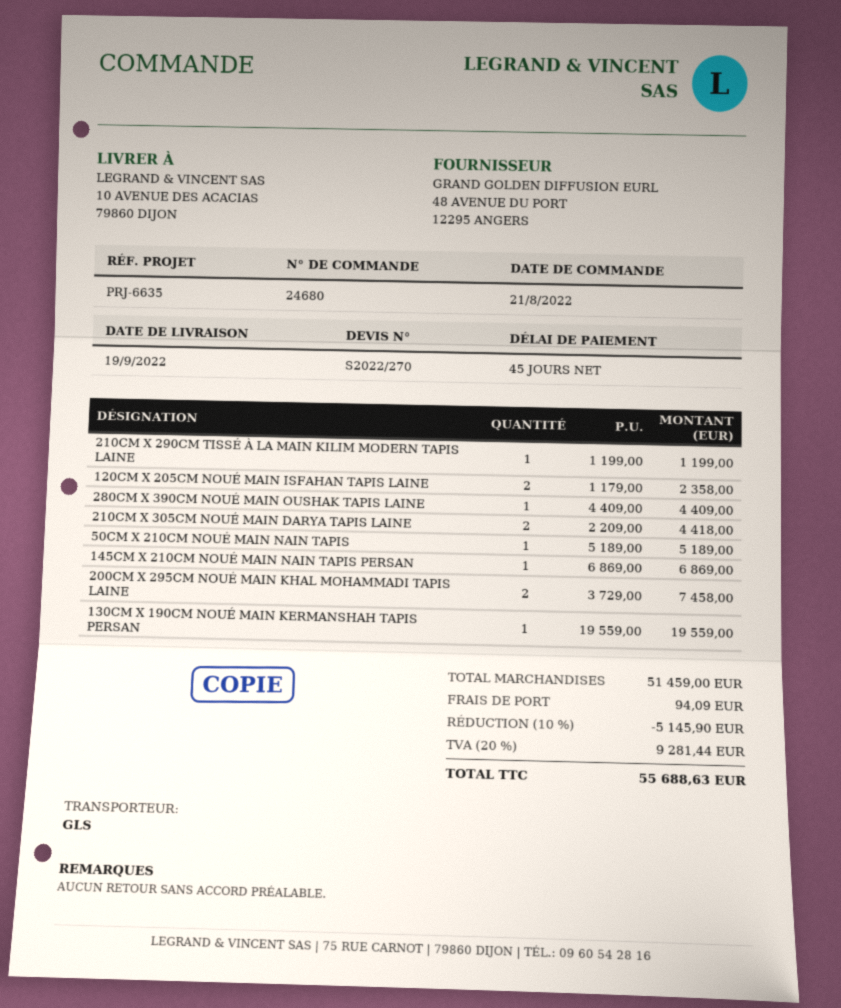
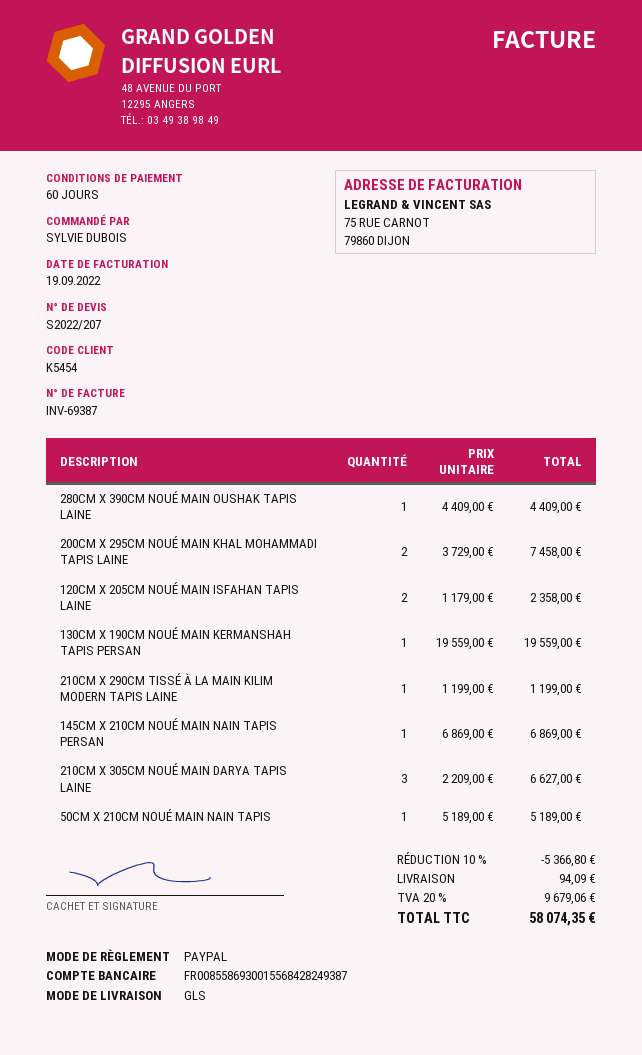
quote number: S2022/270 -> S2022/207
payment terms: 45 days -> 60 days
210CM X 305CM NOUÉ MAIN DARYA TAPIS LAINE: 2 x 2209.00 = 4418.00 -> 3 x 2209.00 = 6627.00
discount: 10% = 5145.90 -> 10% = 5366.80
tax: 20% = 9281.44 -> 20% = 9679.06
total: 55688.63 -> 58074.35

